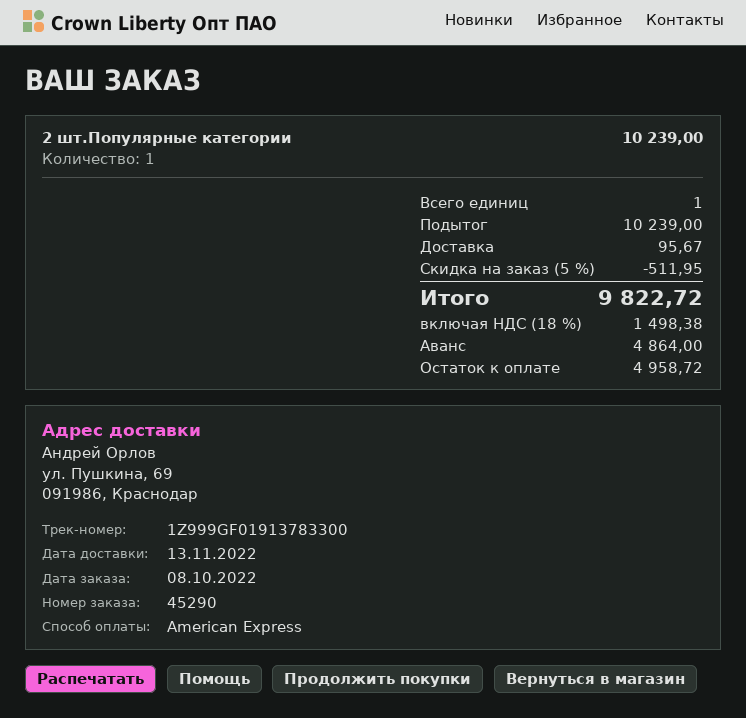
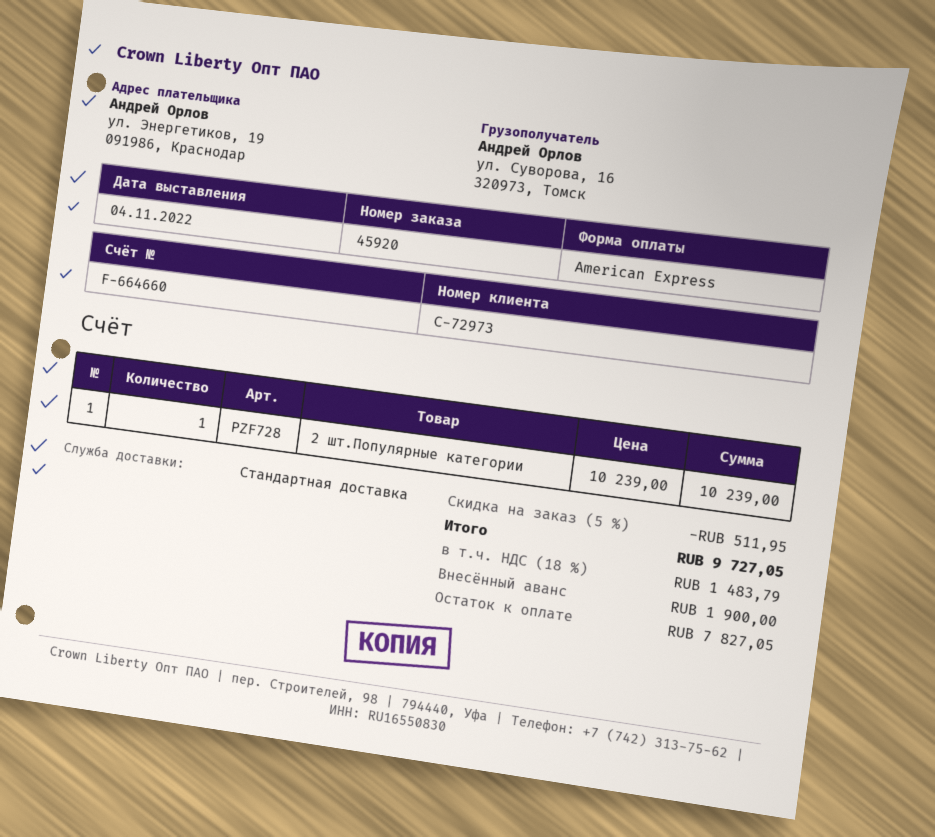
order number: 45290 -> 45920
ship to: ул. Пушкина, 69, 091986, Краснодар -> ул. Суворова, 16, 320973, Томск
shipping: 95.67 -> none
tax: 18% = 1498.38 -> 18% = 1483.79
total: 9822.72 -> 9727.05
deposit: 4864.00 -> 1900.00
balance: 4958.72 -> 7827.05

